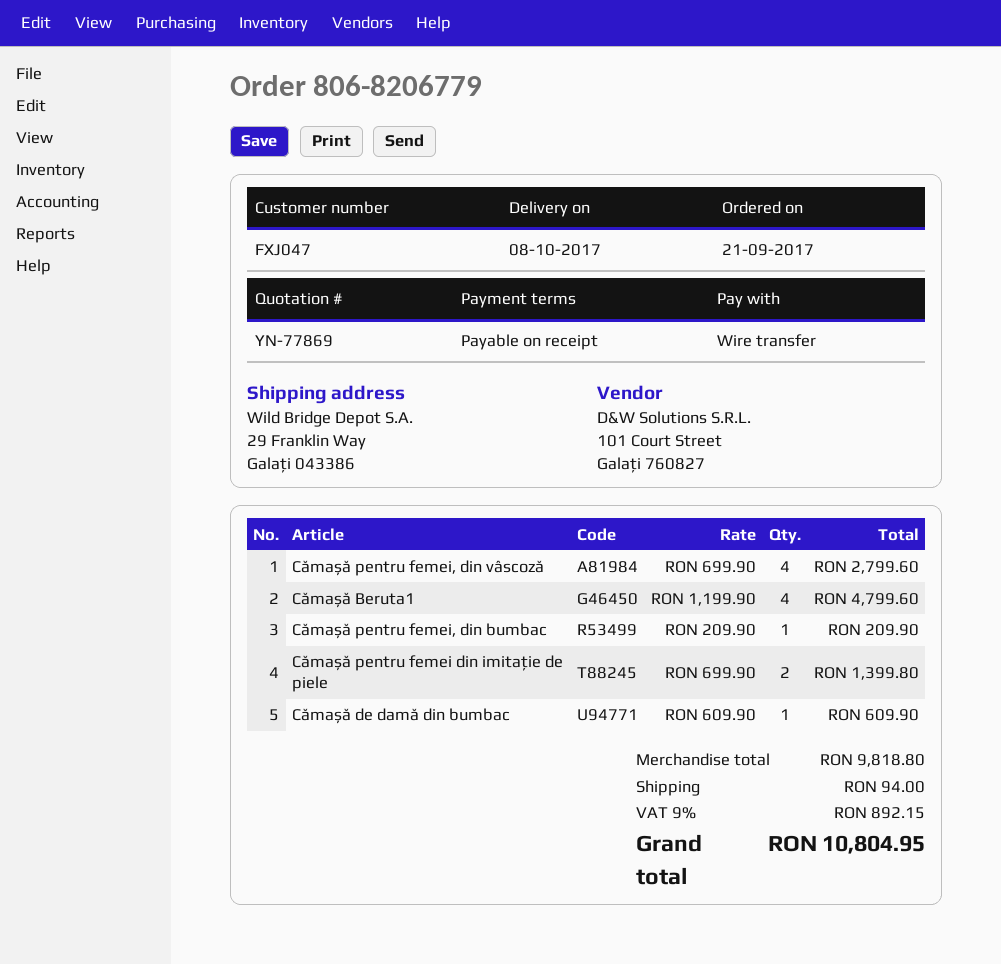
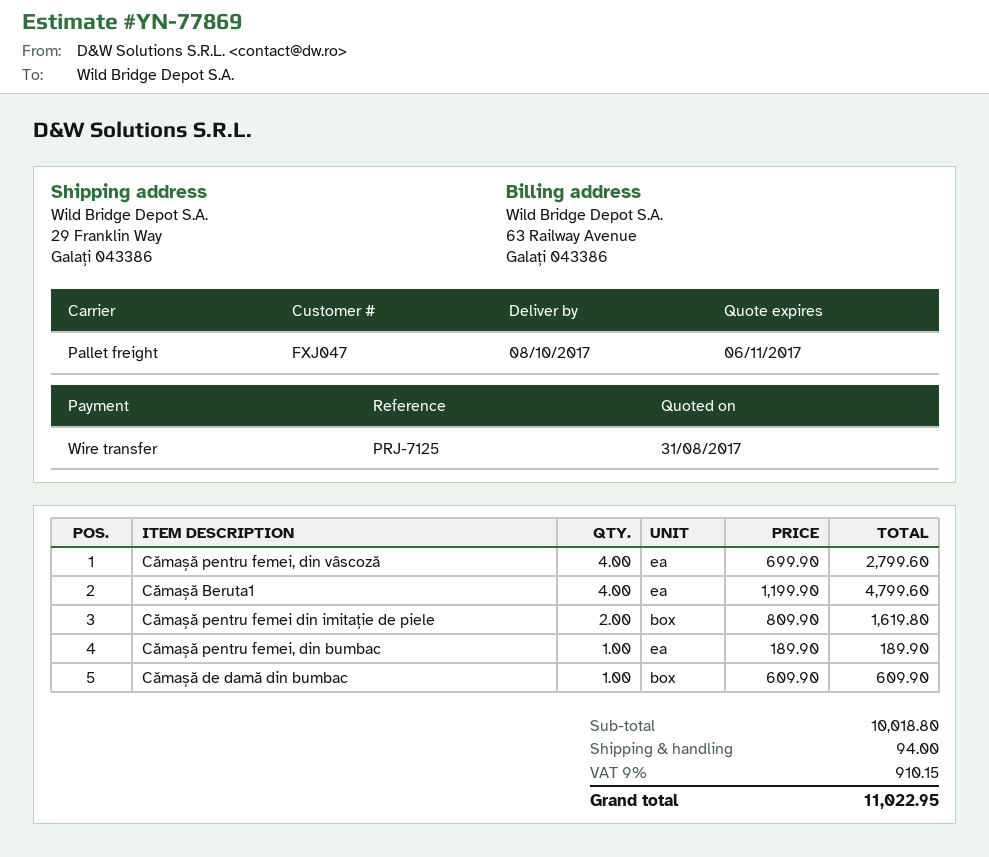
Cămașă pentru femei, din bumbac: 1 x 209.90 = 209.90 -> 1 x 189.90 = 189.90
Cămașă pentru femei din imitație de piele: 2 x 699.90 = 1399.80 -> 2 x 809.90 = 1619.80
subtotal: 9818.80 -> 10018.80
tax: 9% = 892.15 -> 9% = 910.15
total: 10804.95 -> 11022.95

